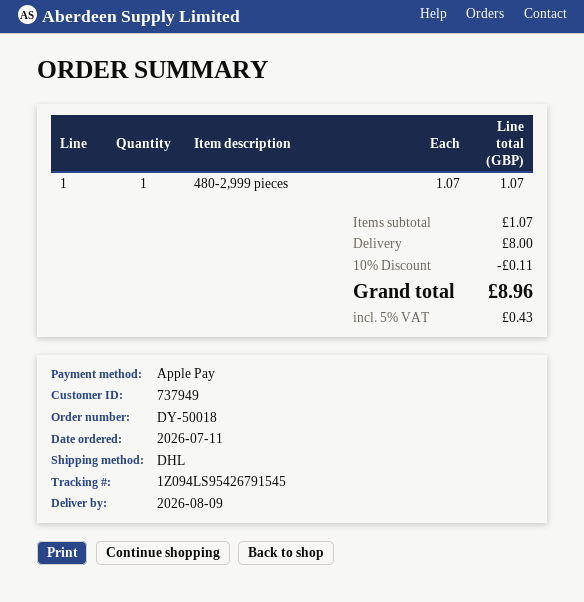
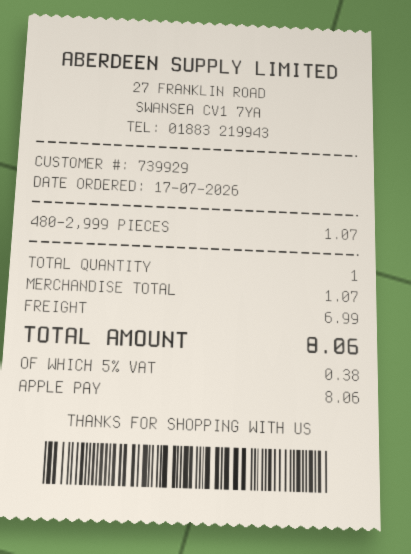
order date: 2026-07-11 -> 2026-07-17
customer number: 737949 -> 739929
discount: 10% = 0.11 -> none
shipping: 8.00 -> 6.99
tax: 5% = 0.43 -> 5% = 0.38
total: 8.96 -> 8.06

